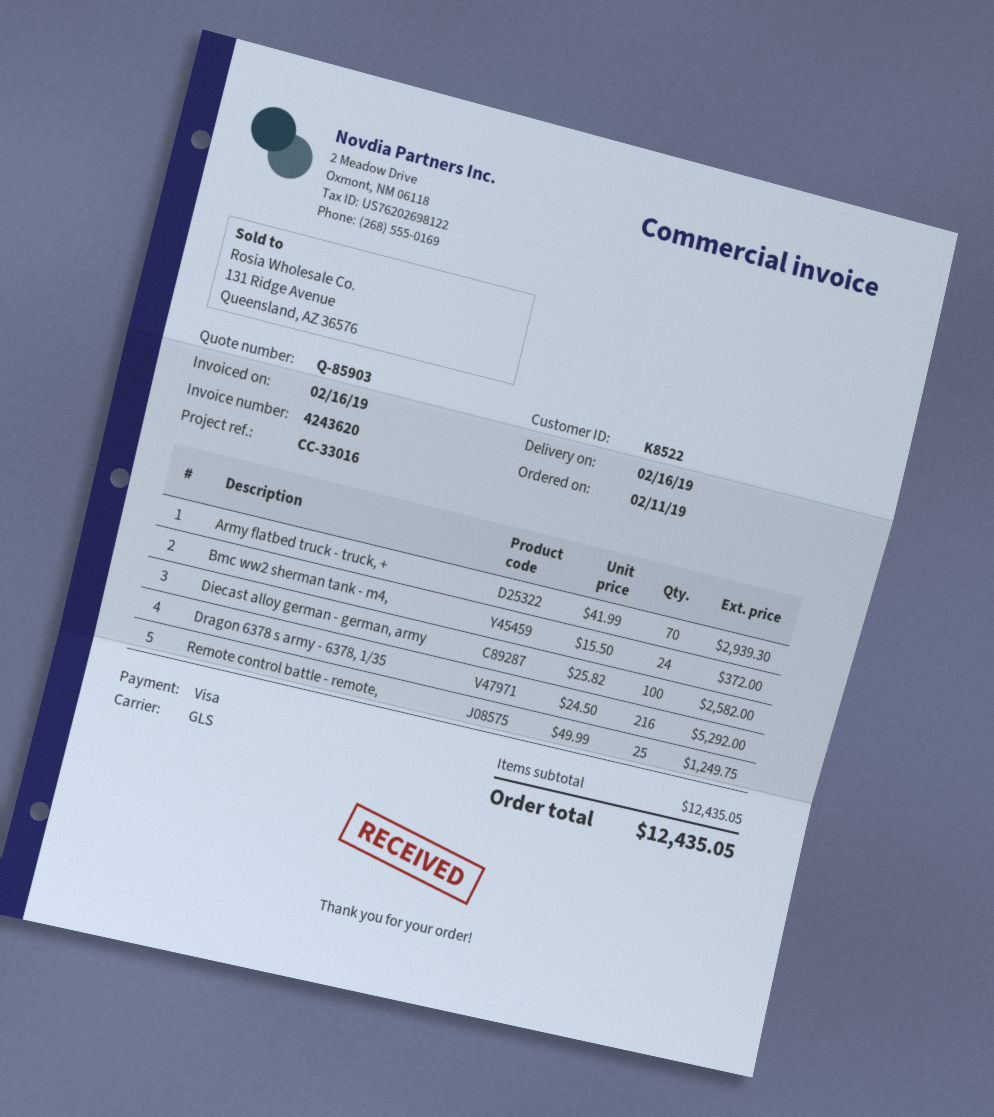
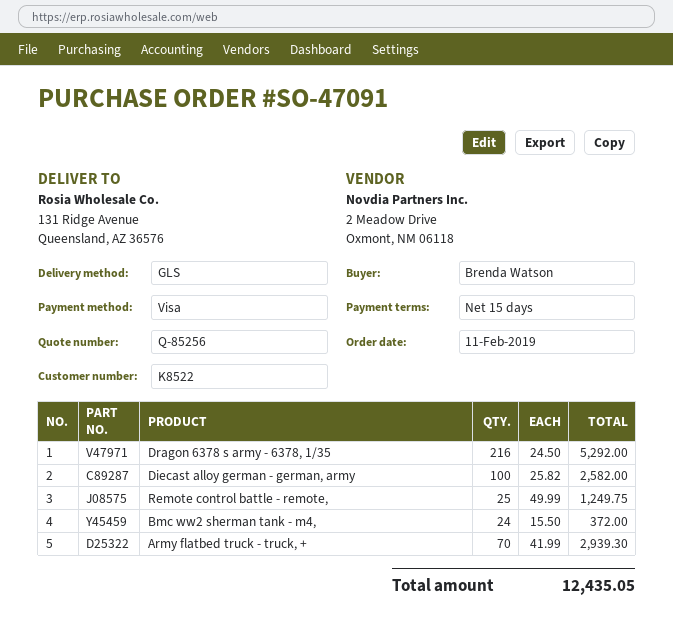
quote number: Q-85903 -> Q-85256

